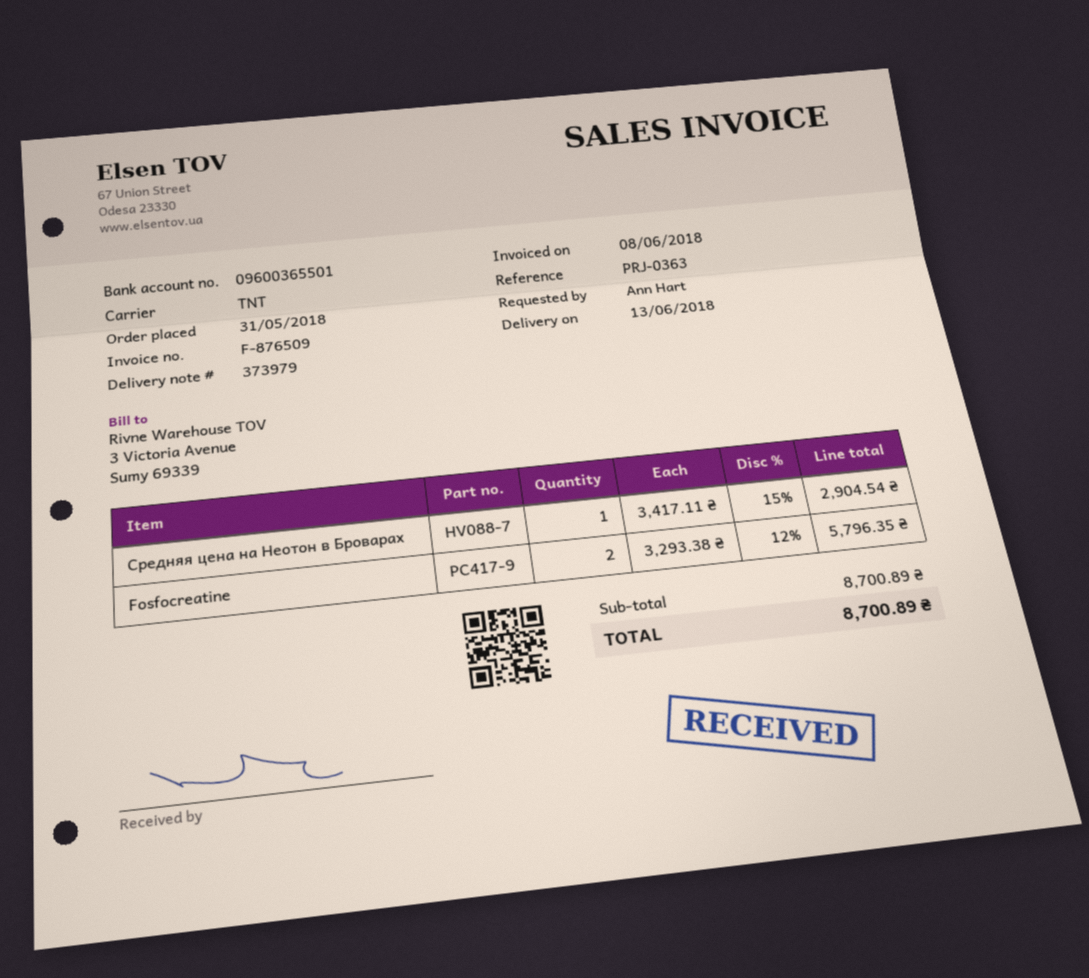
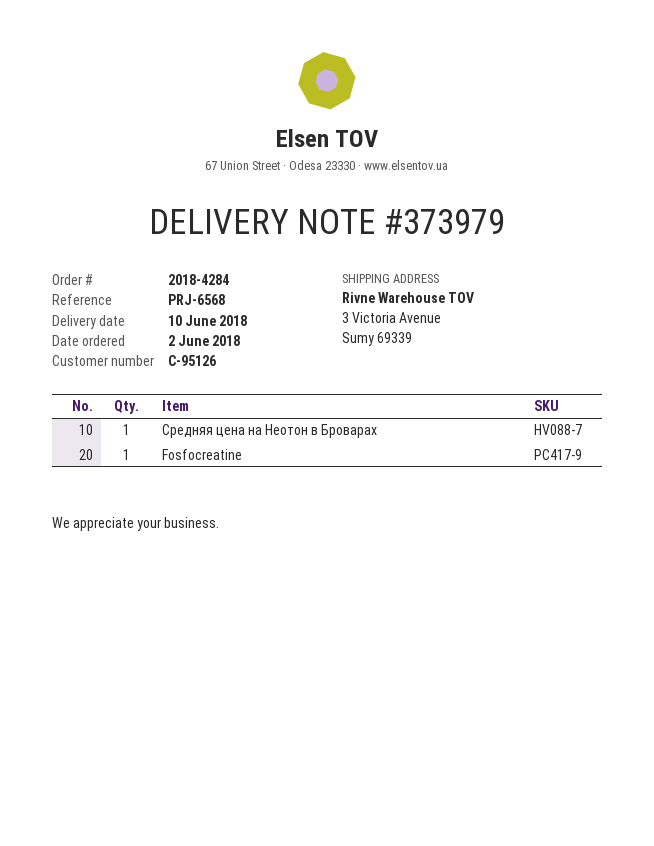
order date: 2018-05-31 -> 2018-06-02
delivery date: 2018-06-13 -> 2018-06-10
reference: PRJ-0363 -> PRJ-6568
Fosfocreatine: 2 -> 1

